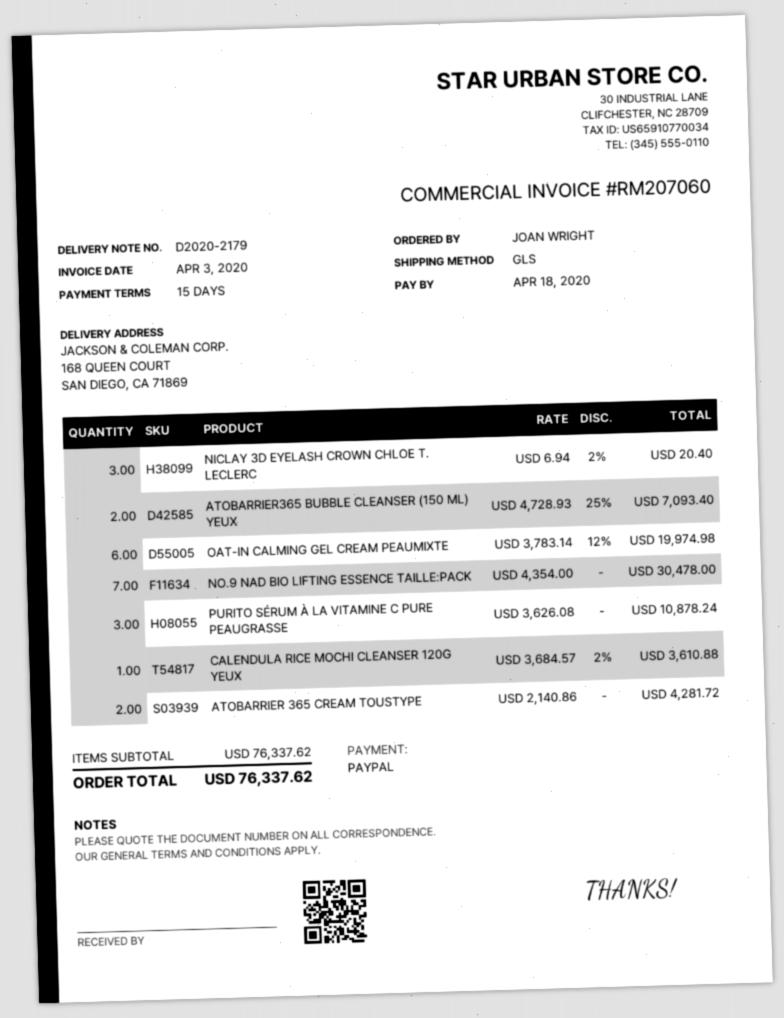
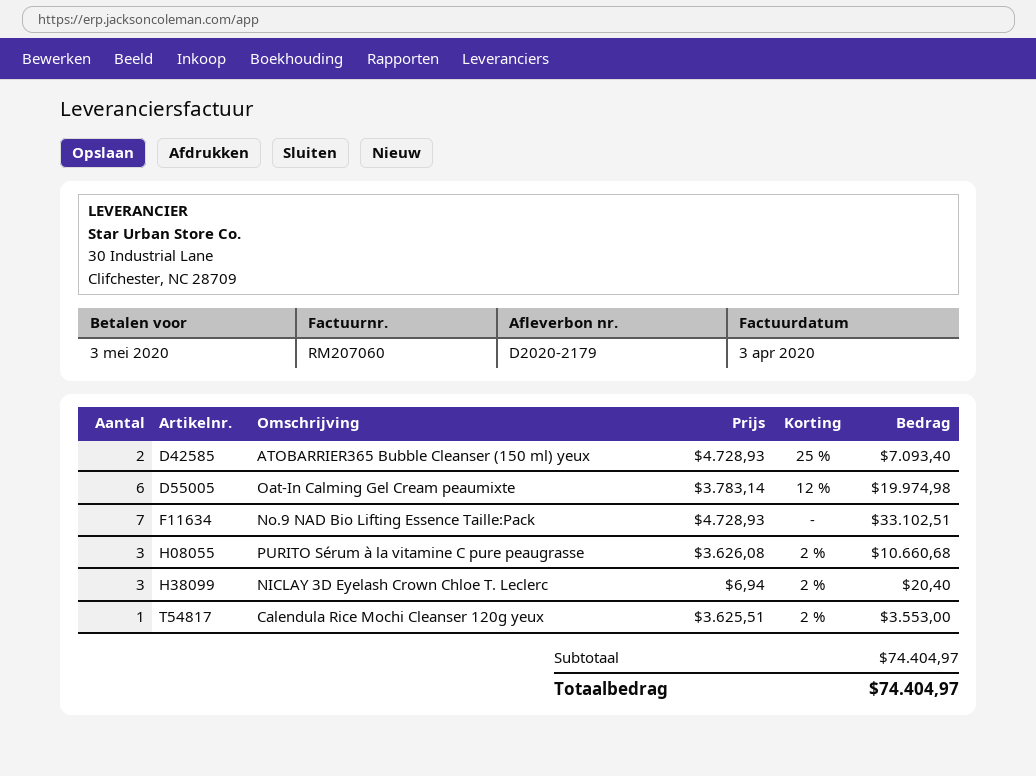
due date: 2020-04-18 -> 2020-05-03
NO.9 NAD BIO LIFTING ESSENCE TAILLE:PACK: 7 x 4354.00 = 30478.00 -> 7 x 4728.93 = 33102.51
PURITO SÉRUM À LA VITAMINE C PURE PEAUGRASSE: 3 x 3626.08 = 10878.24 -> 3 x 3626.08 - 2% = 10660.68
CALENDULA RICE MOCHI CLEANSER 120G YEUX: 1 x 3684.57 - 2% = 3610.88 -> 1 x 3625.51 - 2% = 3553.00
ATOBARRIER 365 CREAM TOUSTYPE: 2 x 2140.86 = 4281.72 -> none
subtotal: 76337.62 -> 74404.97
total: 76337.62 -> 74404.97

